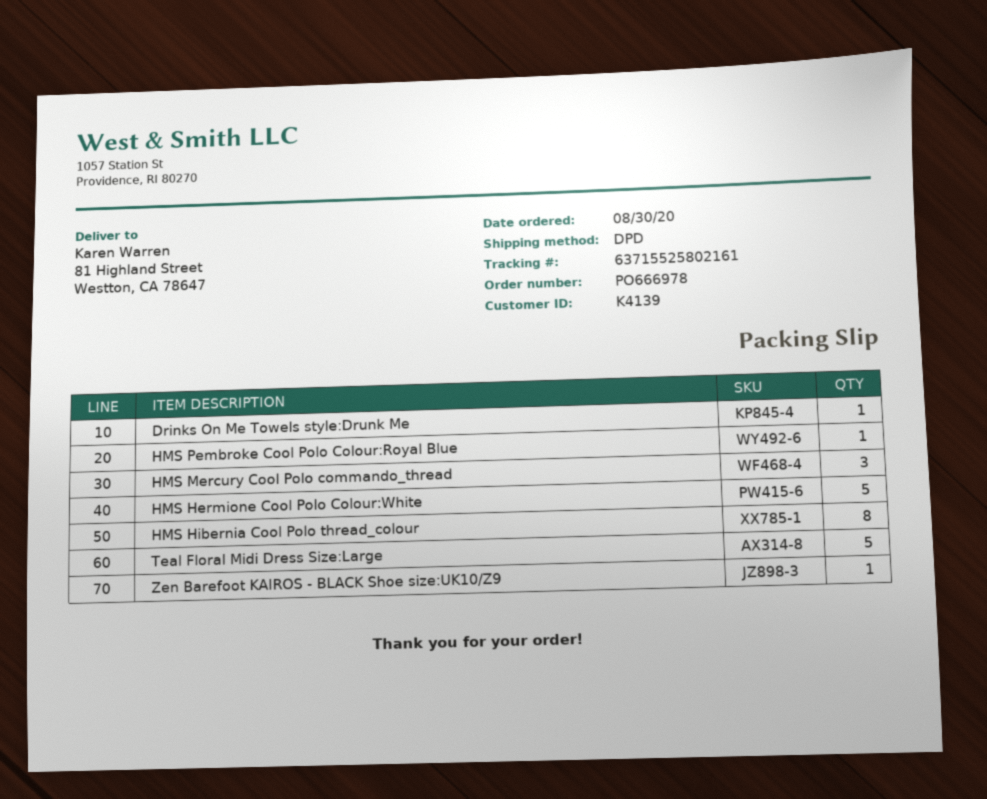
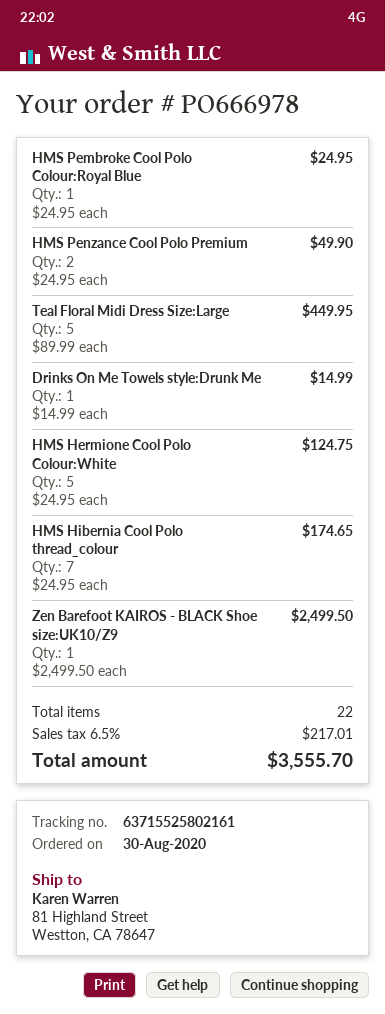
HMS Mercury Cool Polo commando_thread: 3 -> none
HMS Hibernia Cool Polo thread_colour: 8 -> 7
HMS Penzance Cool Polo Premium: none -> 2

